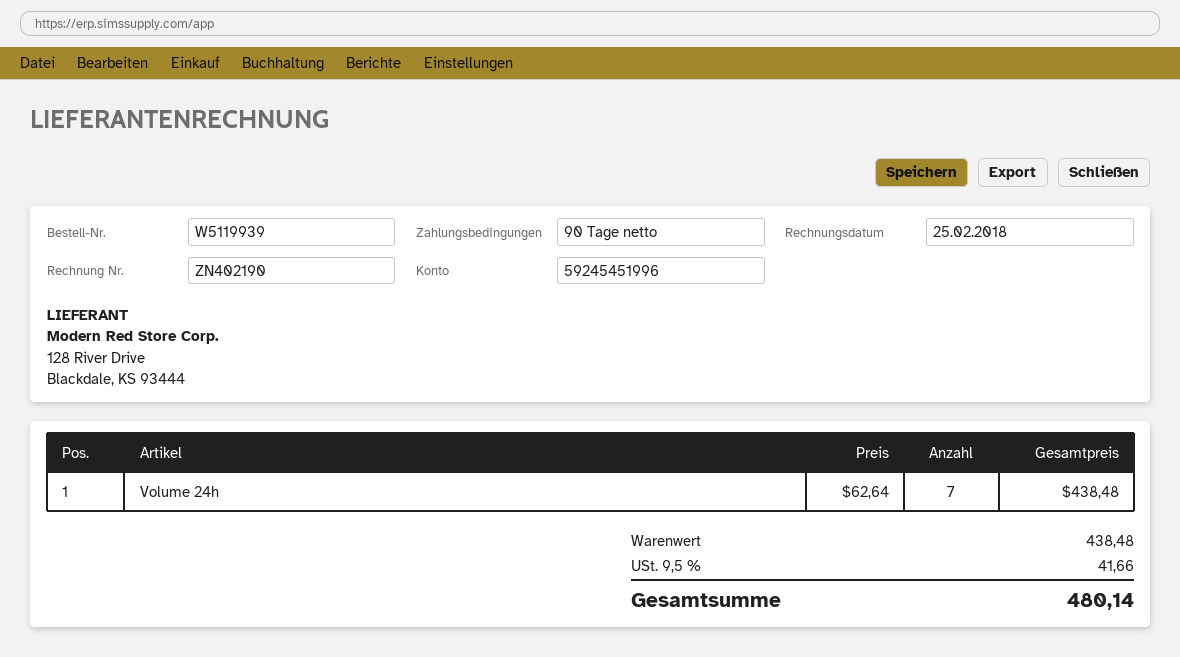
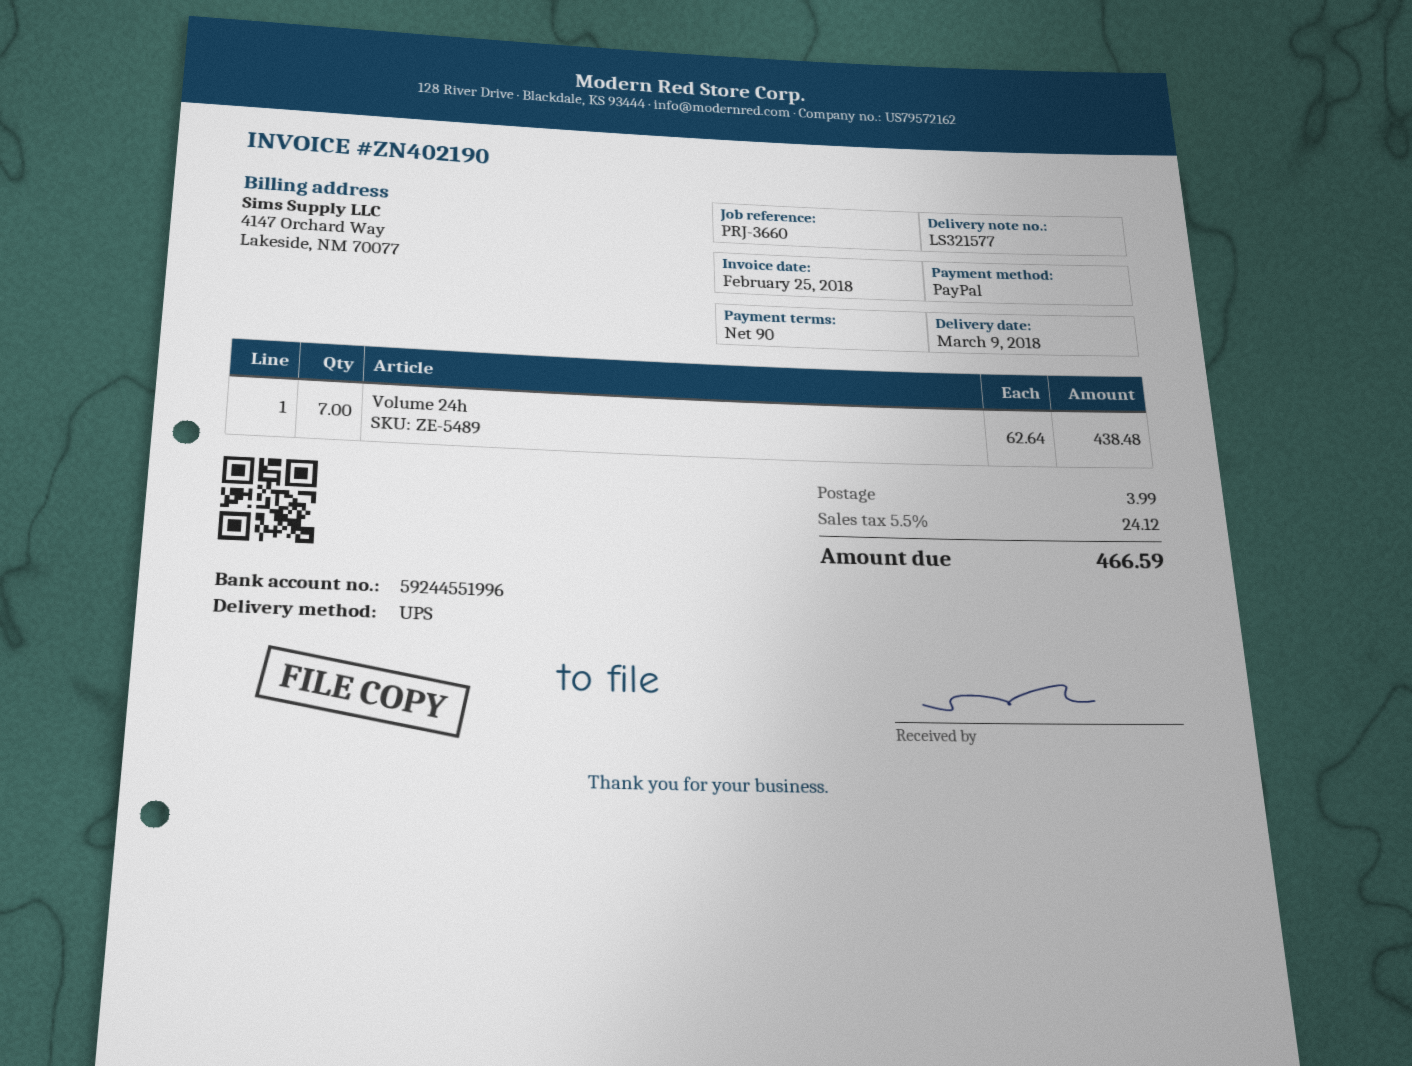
bank account: 59245451996 -> 59244551996
shipping: none -> 3.99
tax: 9.5% = 41.66 -> 5.5% = 24.12
total: 480.14 -> 466.59

